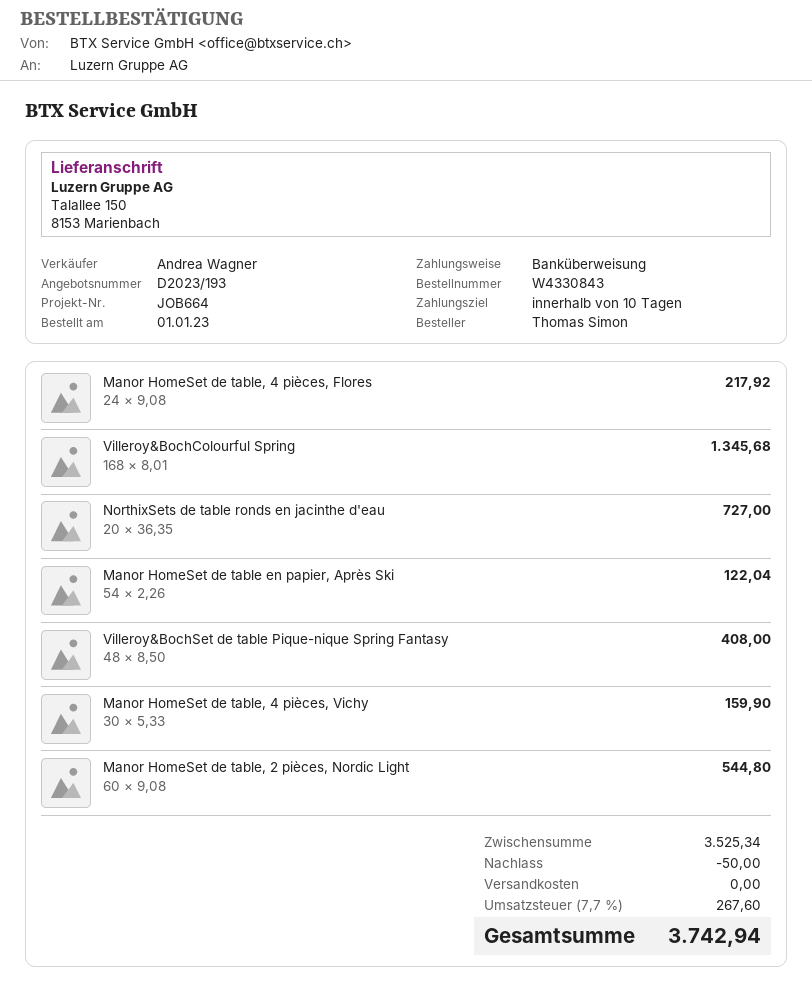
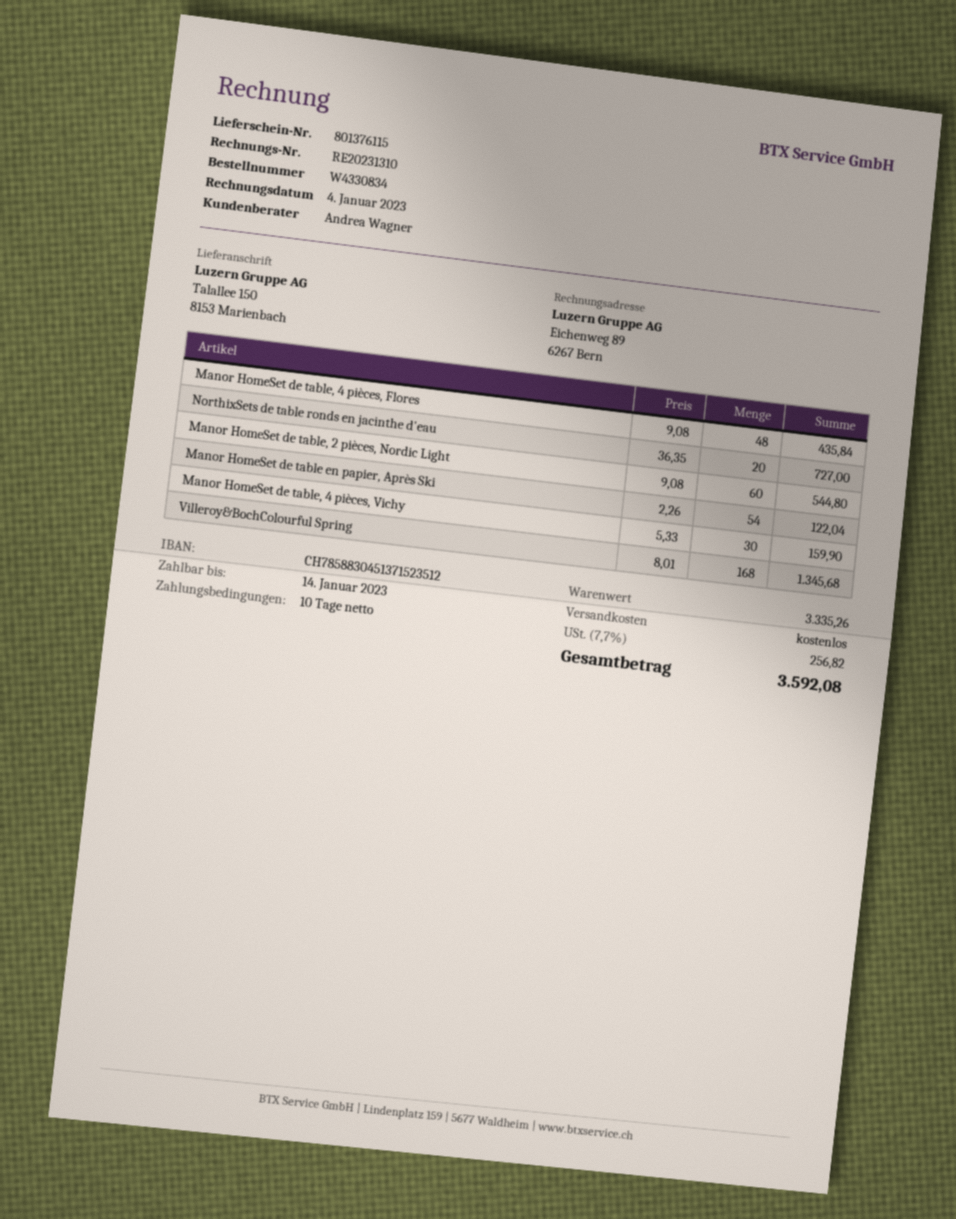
order number: W4330843 -> W4330834
Manor HomeSet de table, 4 pièces, Flores: 24 x 9.08 = 217.92 -> 48 x 9.08 = 435.84
Villeroy&BochSet de table Pique-nique Spring Fantasy: 48 x 8.50 = 408.00 -> none
subtotal: 3525.34 -> 3335.26
discount: 50.00 -> none
tax: 7.7% = 267.60 -> 7.7% = 256.82
total: 3742.94 -> 3592.08

